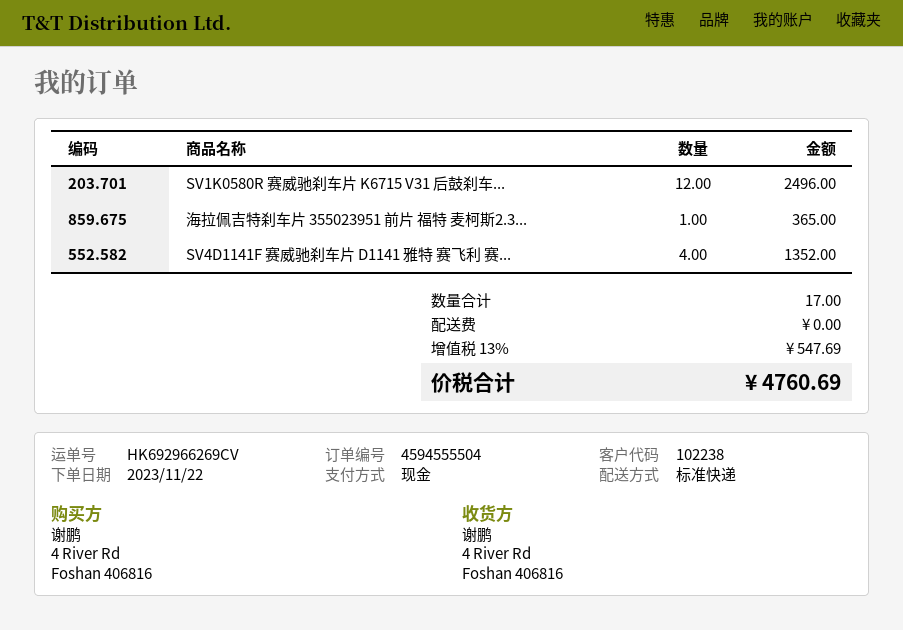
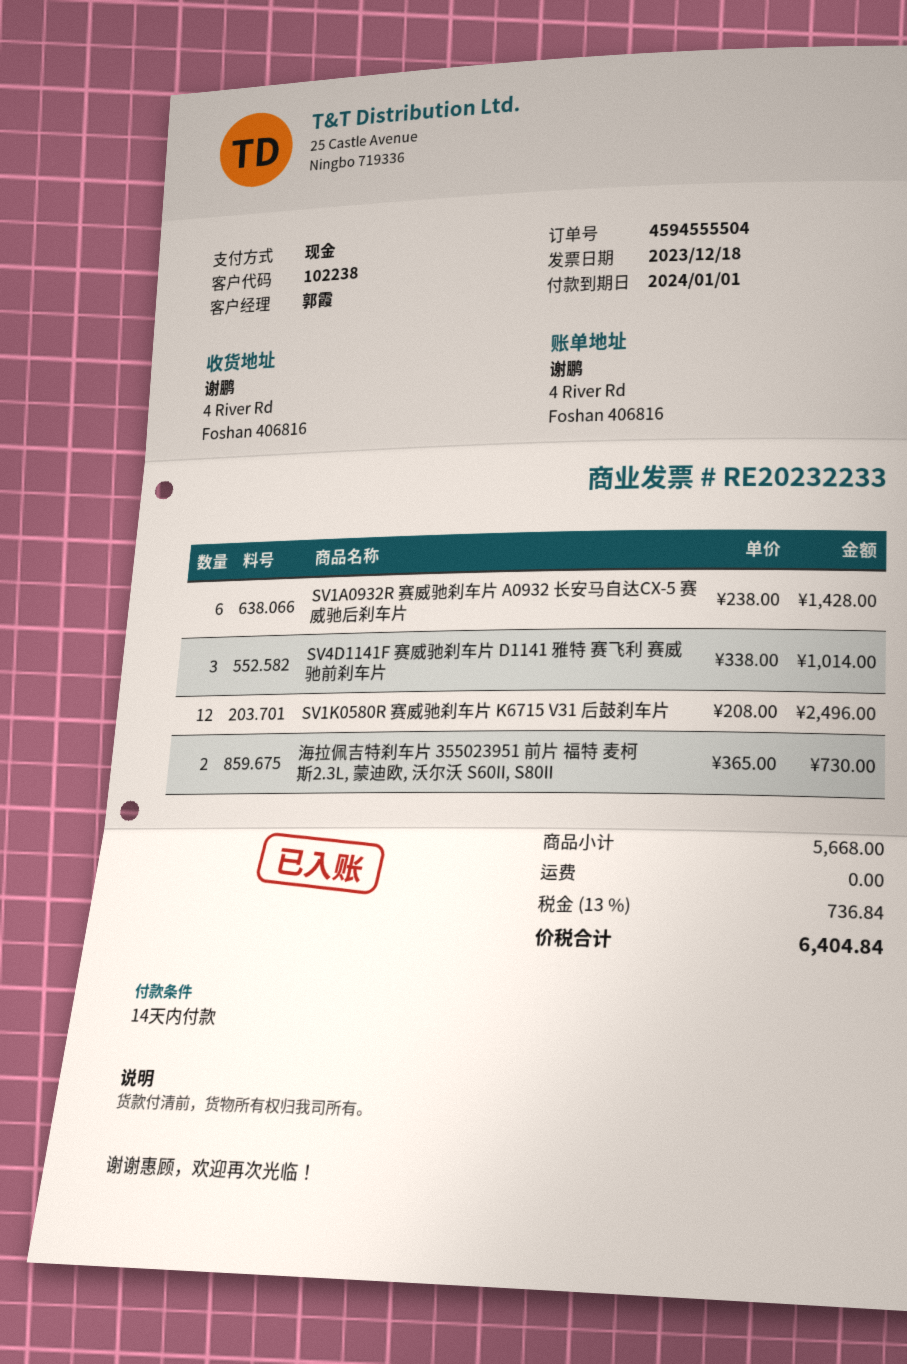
海拉佩吉特刹车片 355023951 前片 福特 麦柯斯2.3...: 1 for 365.00 -> 2 for 730.00
SV4D1141F 赛威驰刹车片 D1141 雅特 赛飞利 赛...: 4 for 1352.00 -> 3 for 1014.00
SV1A0932R 赛威驰刹车片 A0932 长安马自达CX-5 赛威驰后刹车片: none -> 6 for 1428.00
tax: 13% = 547.69 -> 13% = 736.84
total: 4760.69 -> 6404.84

